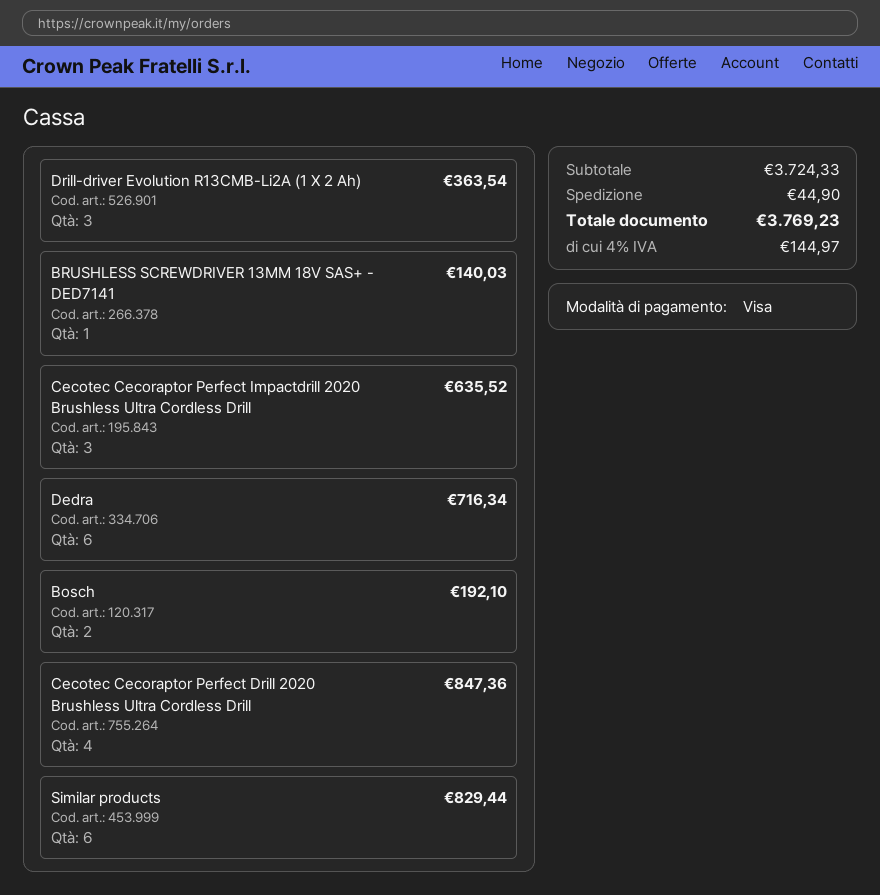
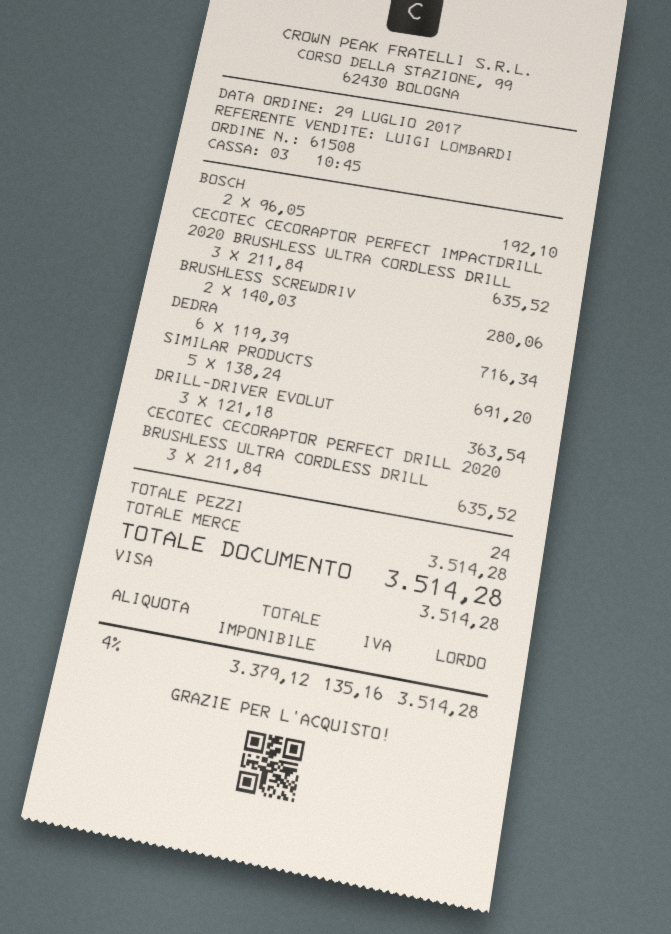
BRUSHLESS SCREWDRIVER 13MM 18V SAS+ - DED7141: 1 for 140.03 -> 2 for 280.06
Cecotec Cecoraptor Perfect Drill 2020 Brushless Ultra Cordless Drill: 4 for 847.36 -> 3 for 635.52
Similar products: 6 for 829.44 -> 5 for 691.20
subtotal: 3724.33 -> 3514.28
shipping: 44.90 -> none
tax: 4% = 144.97 -> 4% = 135.16
total: 3769.23 -> 3514.28

